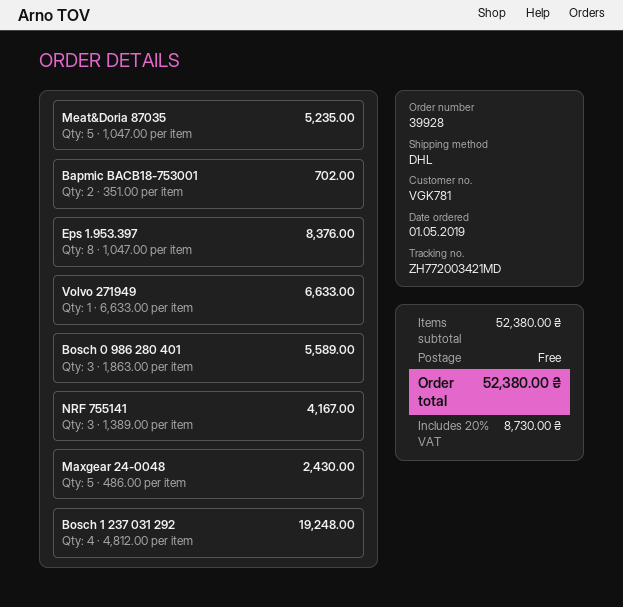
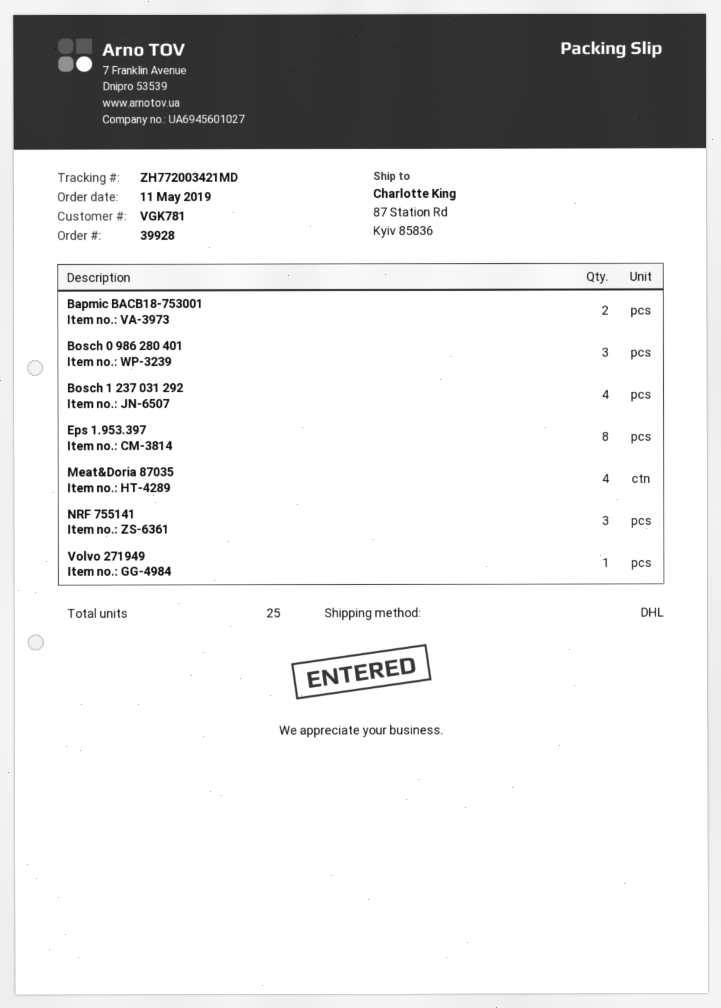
order date: 2019-05-01 -> 2019-05-11
Meat&Doria 87035: 5 -> 4
Maxgear 24-0048: 5 -> none

